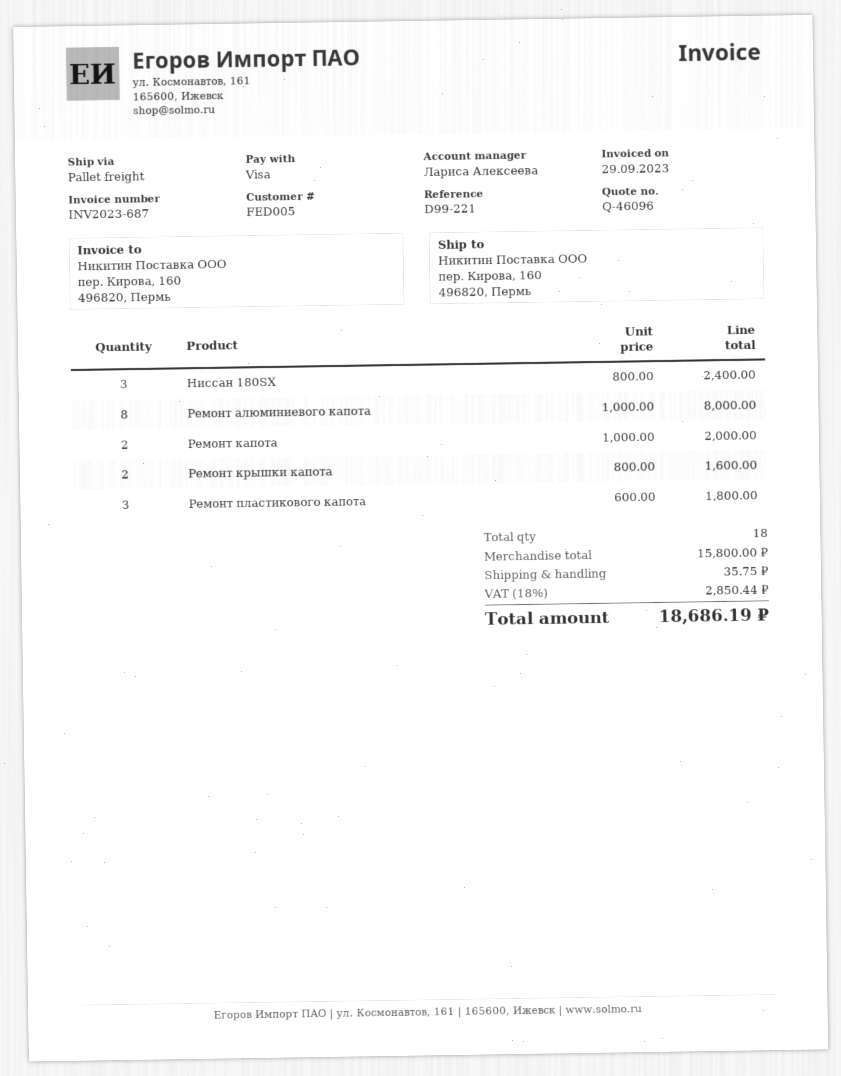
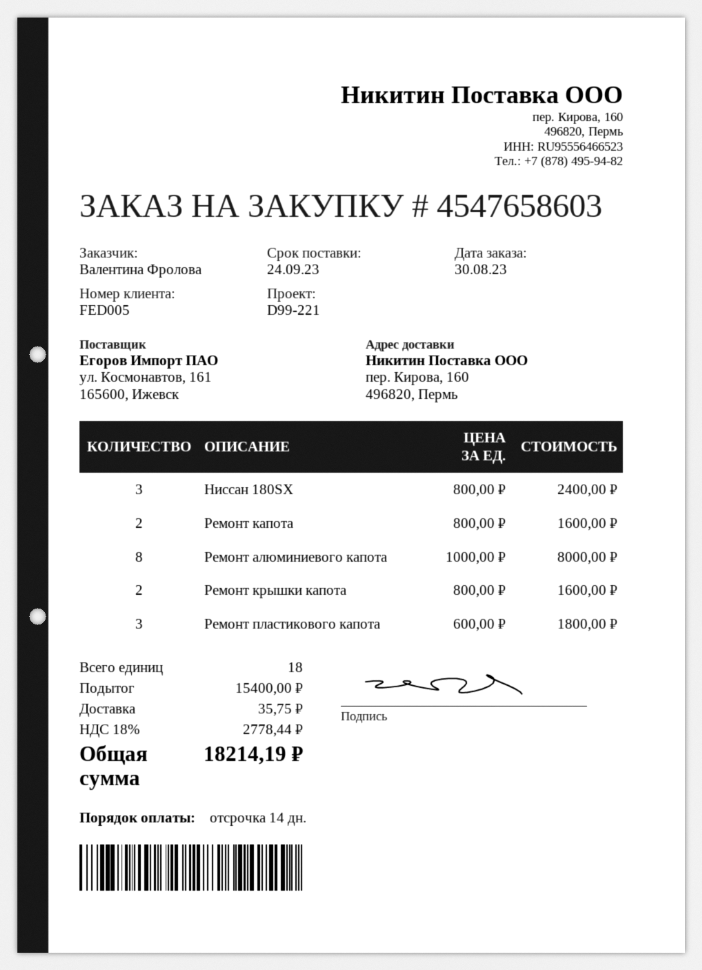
Ремонт капота: 2 x 1000.00 = 2000.00 -> 2 x 800.00 = 1600.00
subtotal: 15800.00 -> 15400.00
tax: 18% = 2850.44 -> 18% = 2778.44
total: 18686.19 -> 18214.19

